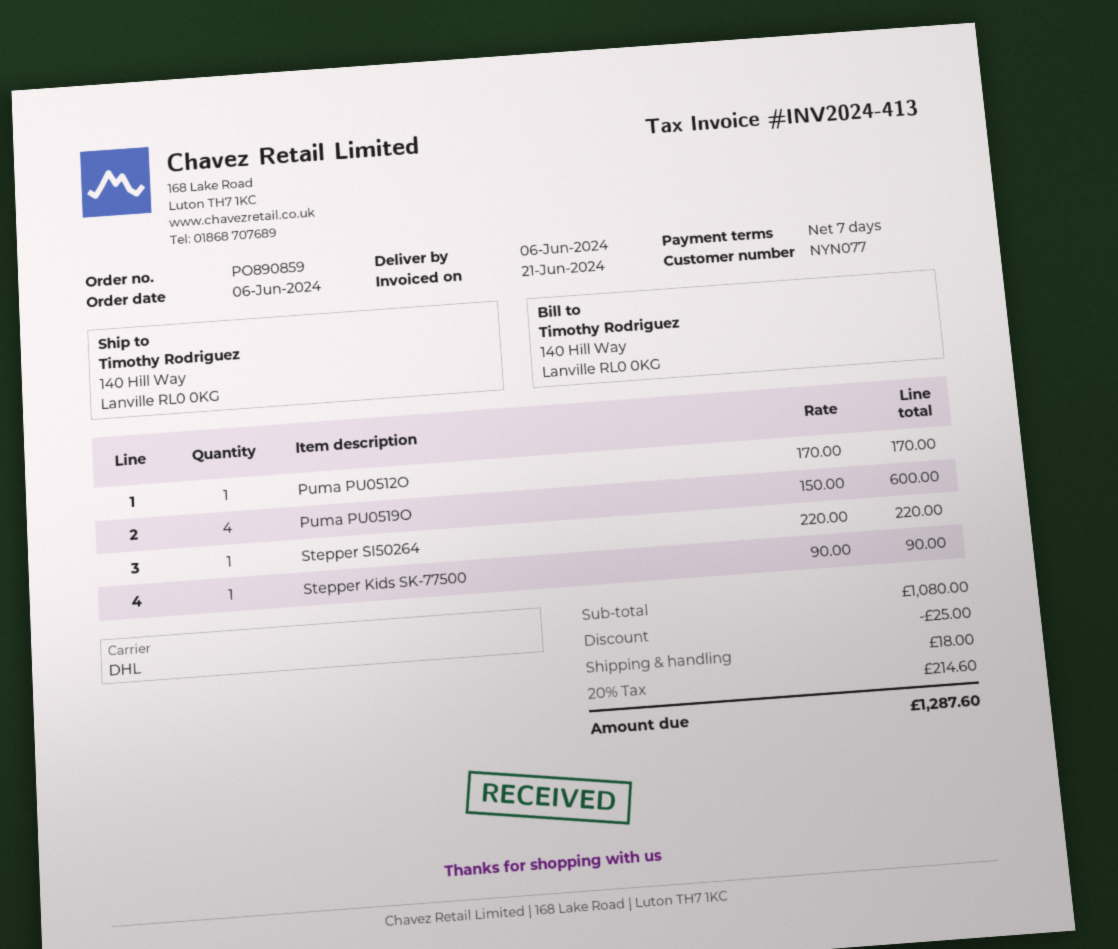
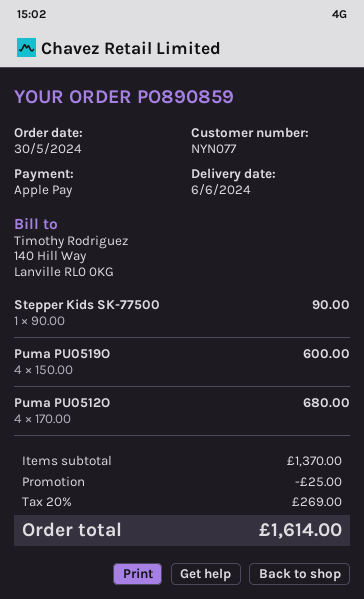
order date: 2024-06-06 -> 2024-05-30
Puma PU0512O: 1 x 170.00 = 170.00 -> 4 x 170.00 = 680.00
Stepper SI50264: 1 x 220.00 = 220.00 -> none
subtotal: 1080.00 -> 1370.00
shipping: 18.00 -> none
tax: 20% = 214.60 -> 20% = 269.00
total: 1287.60 -> 1614.00

